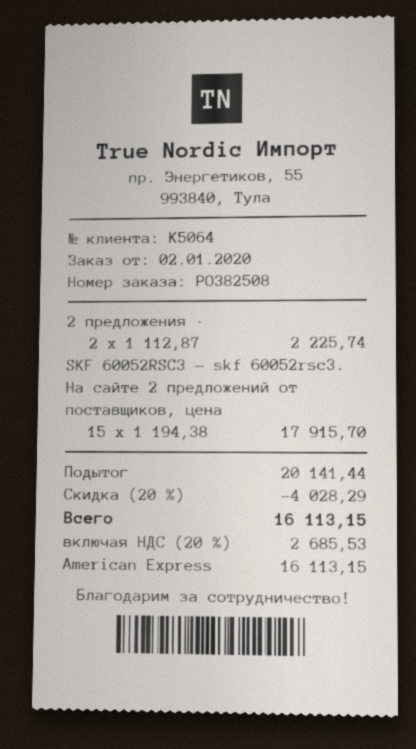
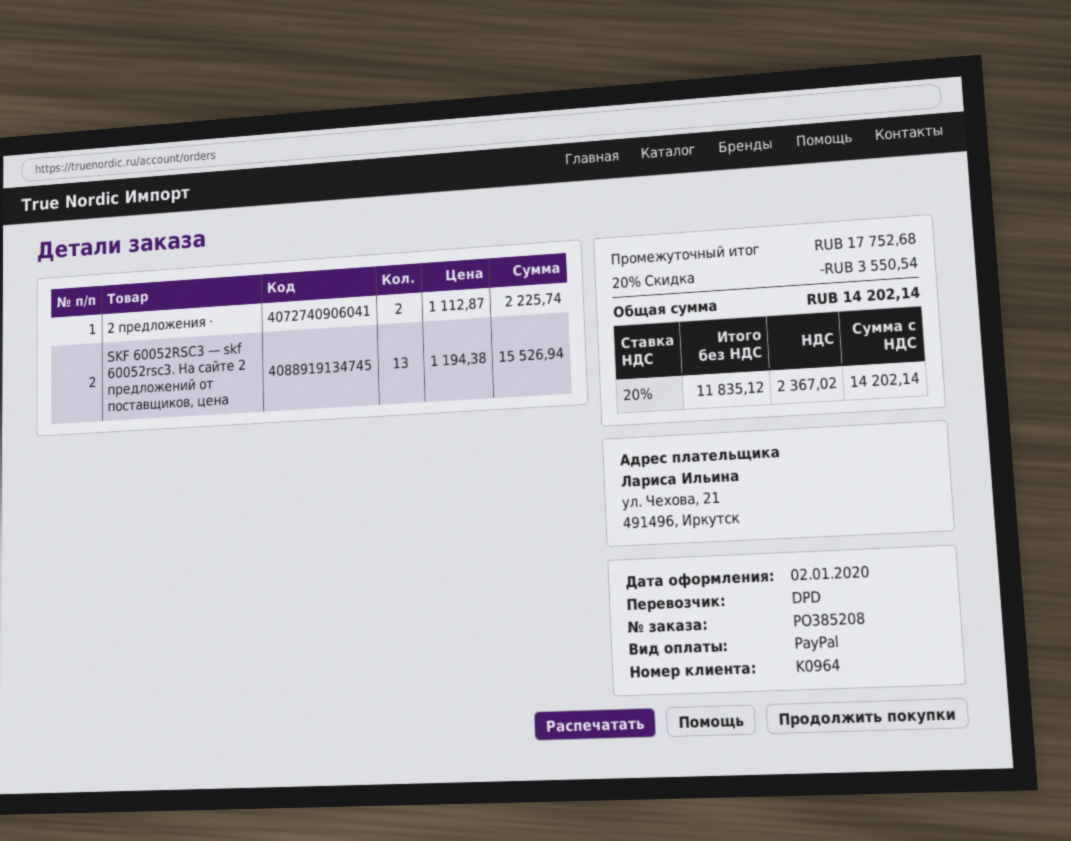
order number: PO382508 -> PO385208
customer number: K5064 -> K0964
payment method: American Express -> PayPal
SKF 60052RSC3 — skf 60052rsc3. На сайте 2 предложений от поставщиков, цена: 15 x 1194.38 = 17915.70 -> 13 x 1194.38 = 15526.94
subtotal: 20141.44 -> 17752.68
discount: 20% = 4028.29 -> 20% = 3550.54
tax: 20% = 2685.53 -> 20% = 2367.02
total: 16113.15 -> 14202.14

